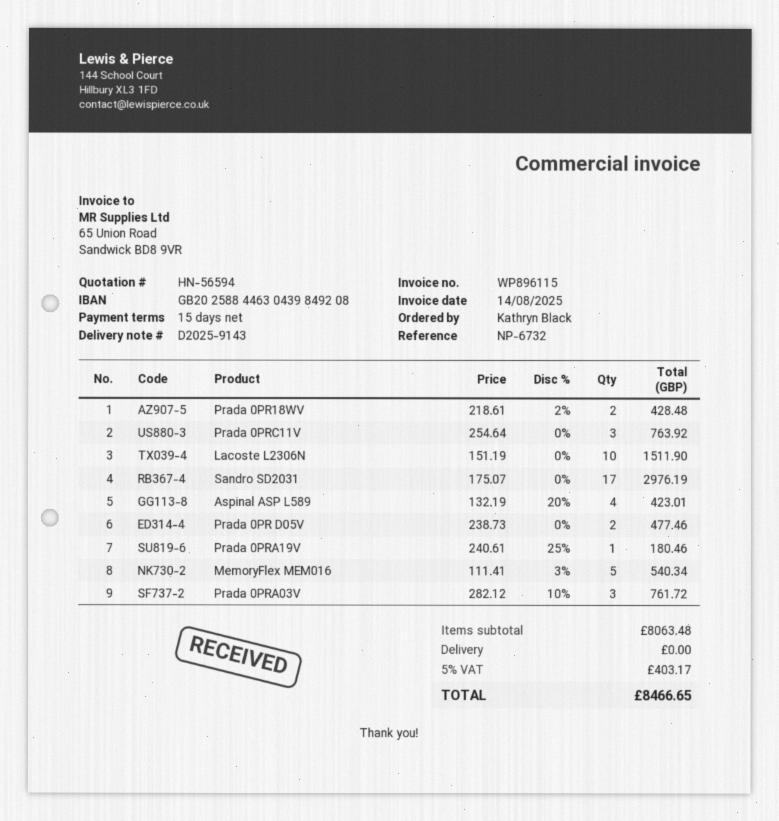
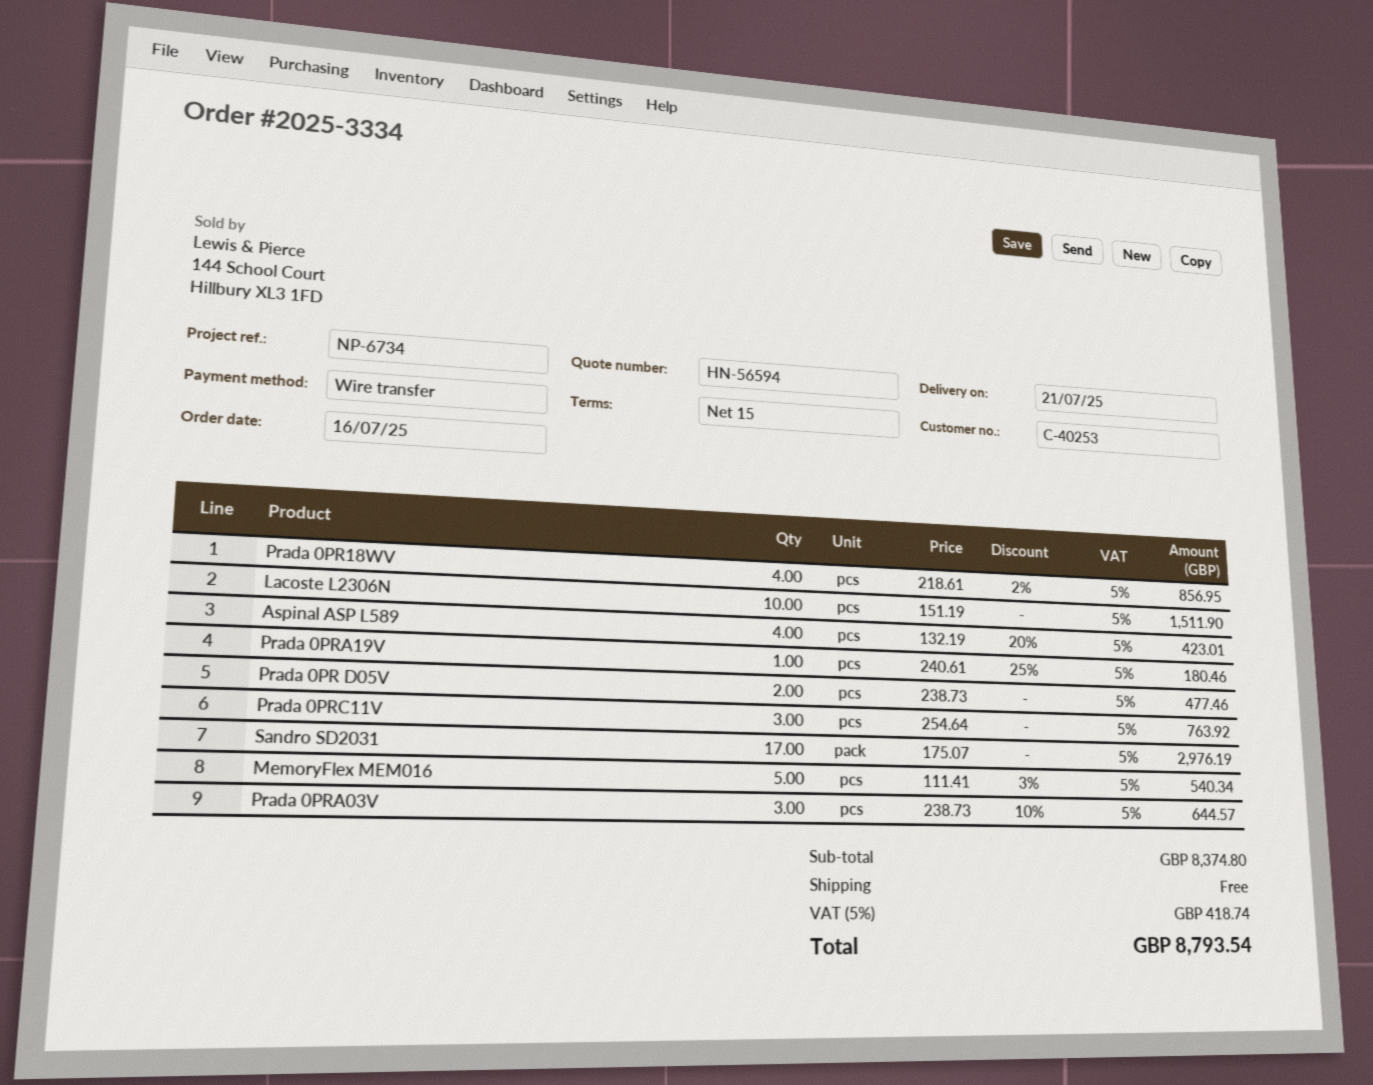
reference: NP-6732 -> NP-6734
Prada 0PR18WV: 2 x 218.61 - 2% = 428.48 -> 4 x 218.61 - 2% = 856.95
Prada 0PRA03V: 3 x 282.12 - 10% = 761.72 -> 3 x 238.73 - 10% = 644.57
subtotal: 8063.48 -> 8374.80
tax: 5% = 403.17 -> 5% = 418.74
total: 8466.65 -> 8793.54

